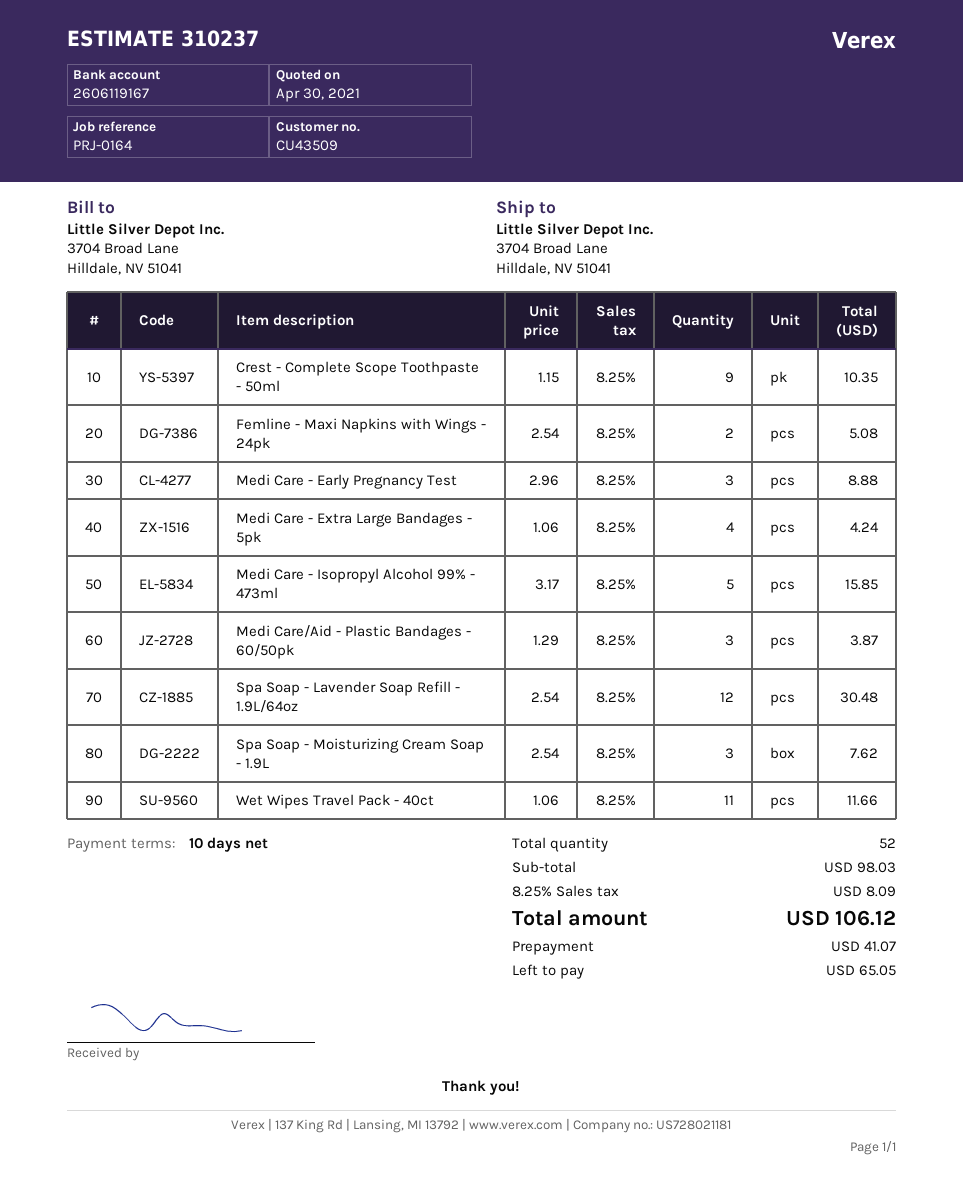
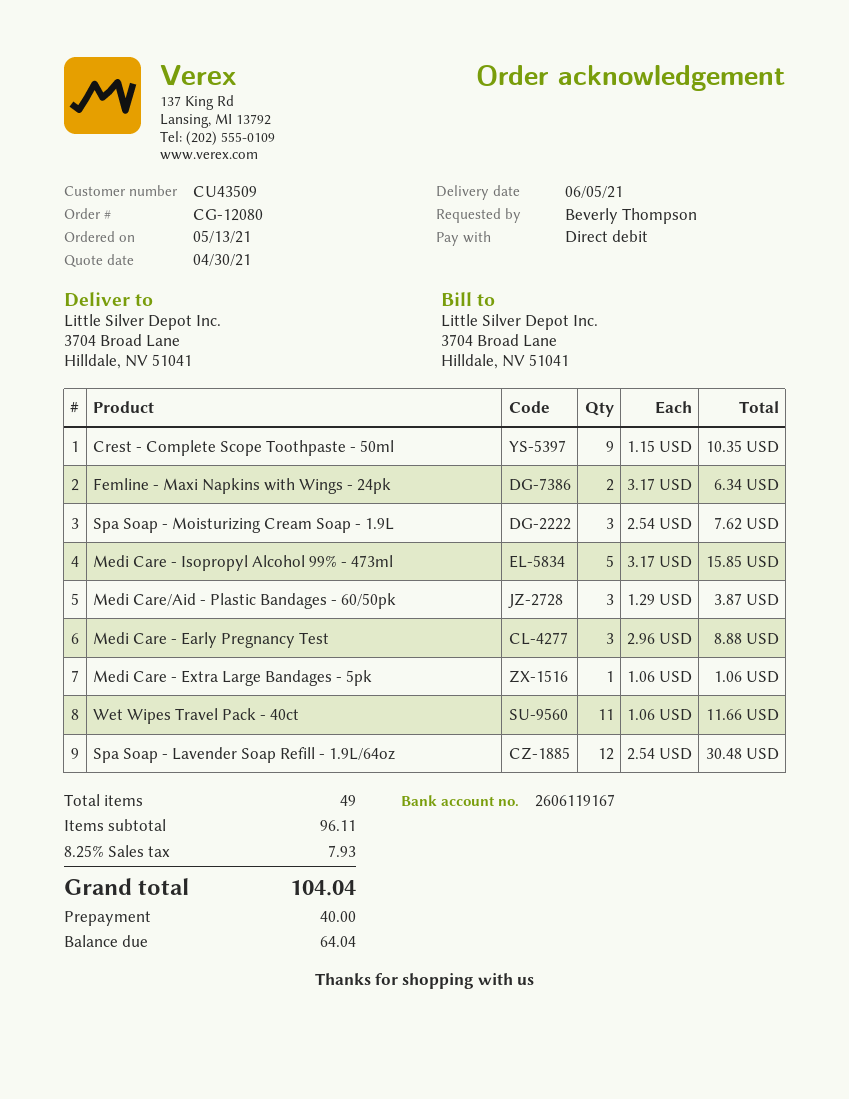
Femline - Maxi Napkins with Wings - 24pk: 2 x 2.54 = 5.08 -> 2 x 3.17 = 6.34
Medi Care - Extra Large Bandages - 5pk: 4 x 1.06 = 4.24 -> 1 x 1.06 = 1.06
total quantity: 52 -> 49
subtotal: 98.03 -> 96.11
tax: 8.25% = 8.09 -> 8.25% = 7.93
total: 106.12 -> 104.04
deposit: 41.07 -> 40.00
balance: 65.05 -> 64.04

